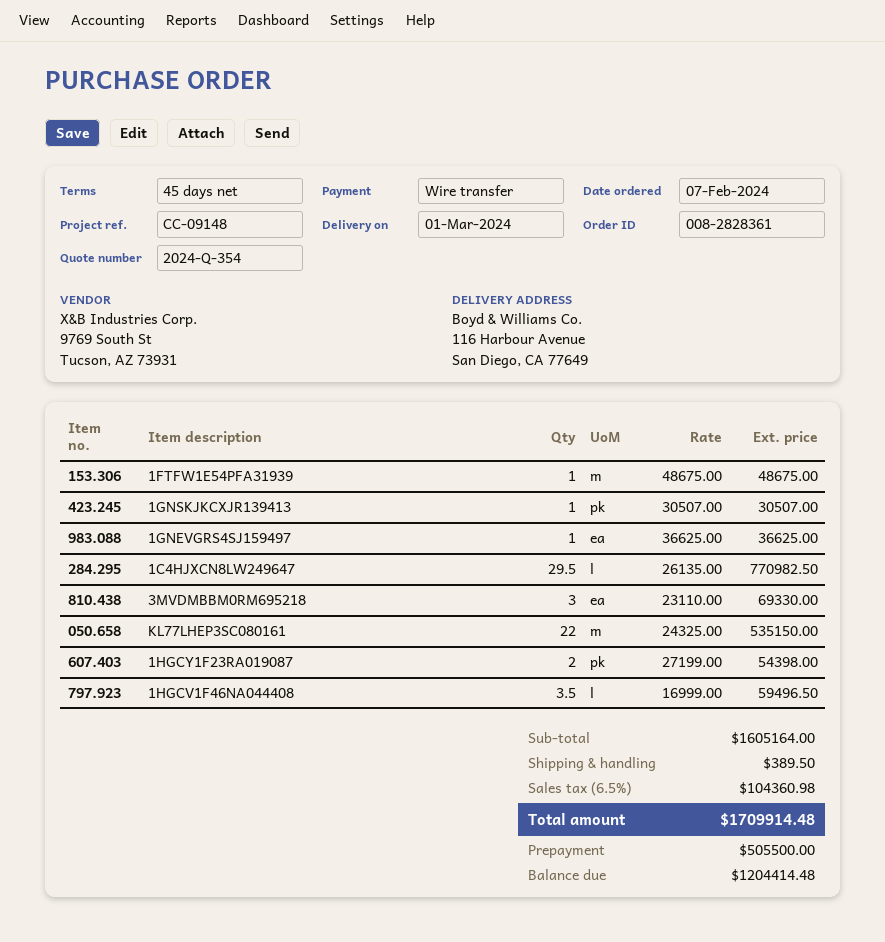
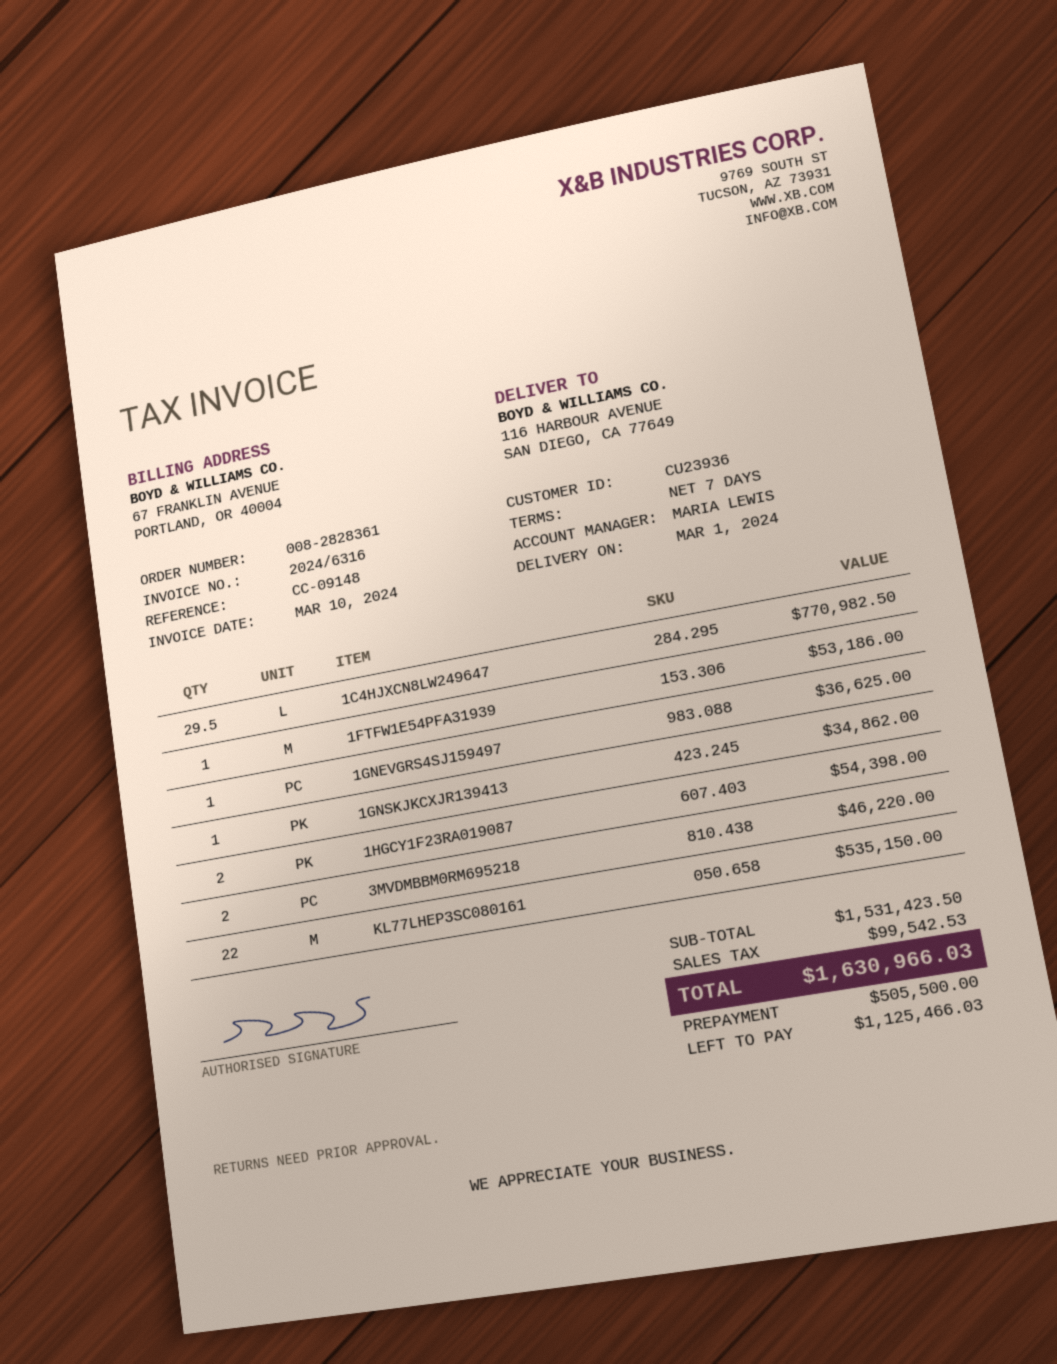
payment terms: 45 days -> 7 days
1FTFW1E54PFA31939: 1 for 48675.00 -> 1 for 53186.00
1GNSKJKCXJR139413: 1 for 30507.00 -> 1 for 34862.00
3MVDMBBM0RM695218: 3 for 69330.00 -> 2 for 46220.00
1HGCV1F46NA044408: 3.5 for 59496.50 -> none
subtotal: 1605164.00 -> 1531423.50
shipping: 389.50 -> none
tax: 104360.98 -> 99542.53
total: 1709914.48 -> 1630966.03
balance: 1204414.48 -> 1125466.03

